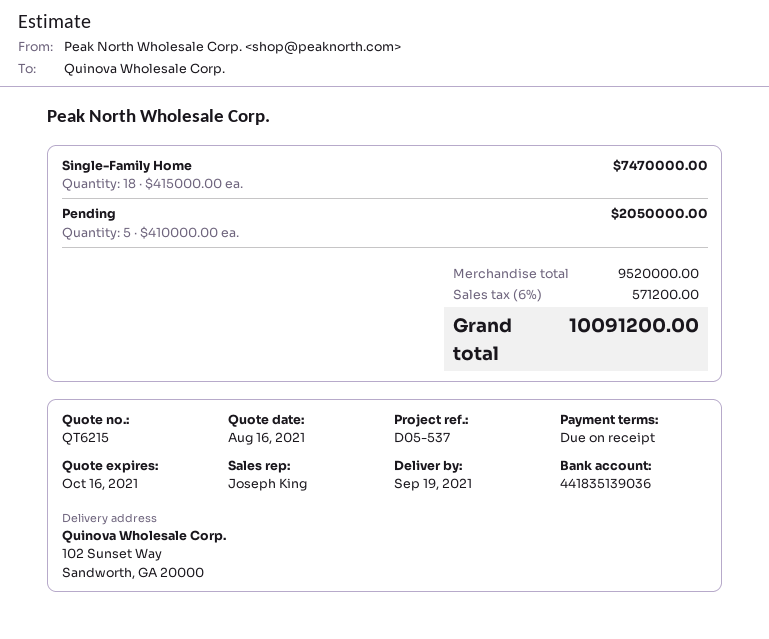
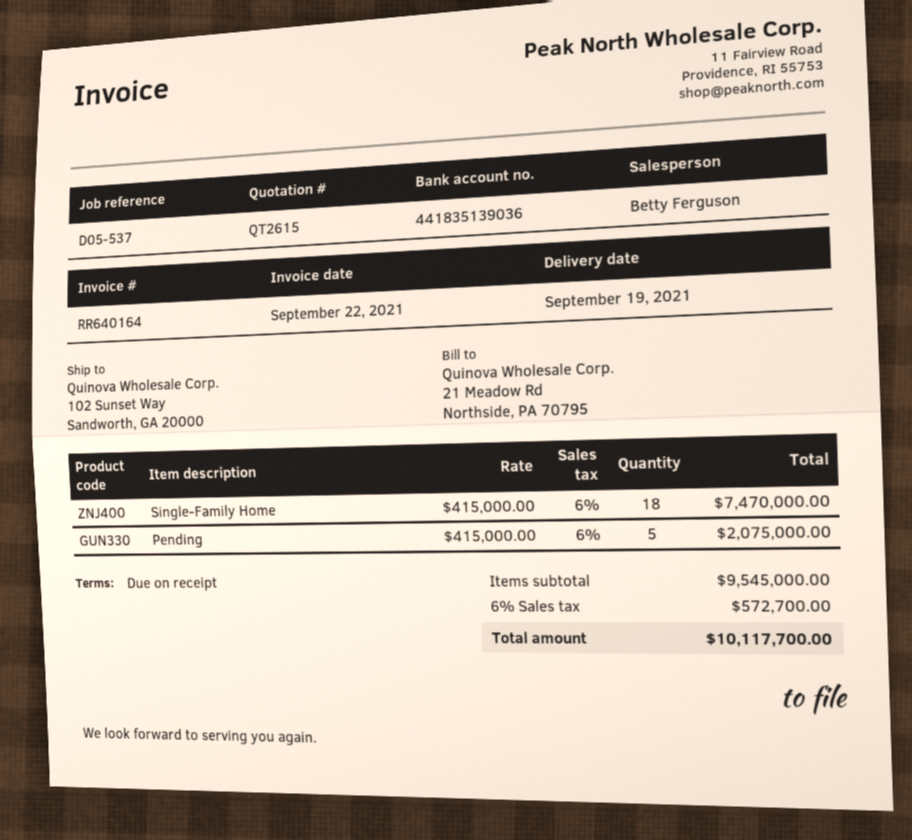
quote number: QT6215 -> QT2615
sales rep: Joseph King -> Betty Ferguson
Pending: 5 x 410000.00 = 2050000.00 -> 5 x 415000.00 = 2075000.00
subtotal: 9520000.00 -> 9545000.00
tax: 6% = 571200.00 -> 6% = 572700.00
total: 10091200.00 -> 10117700.00

